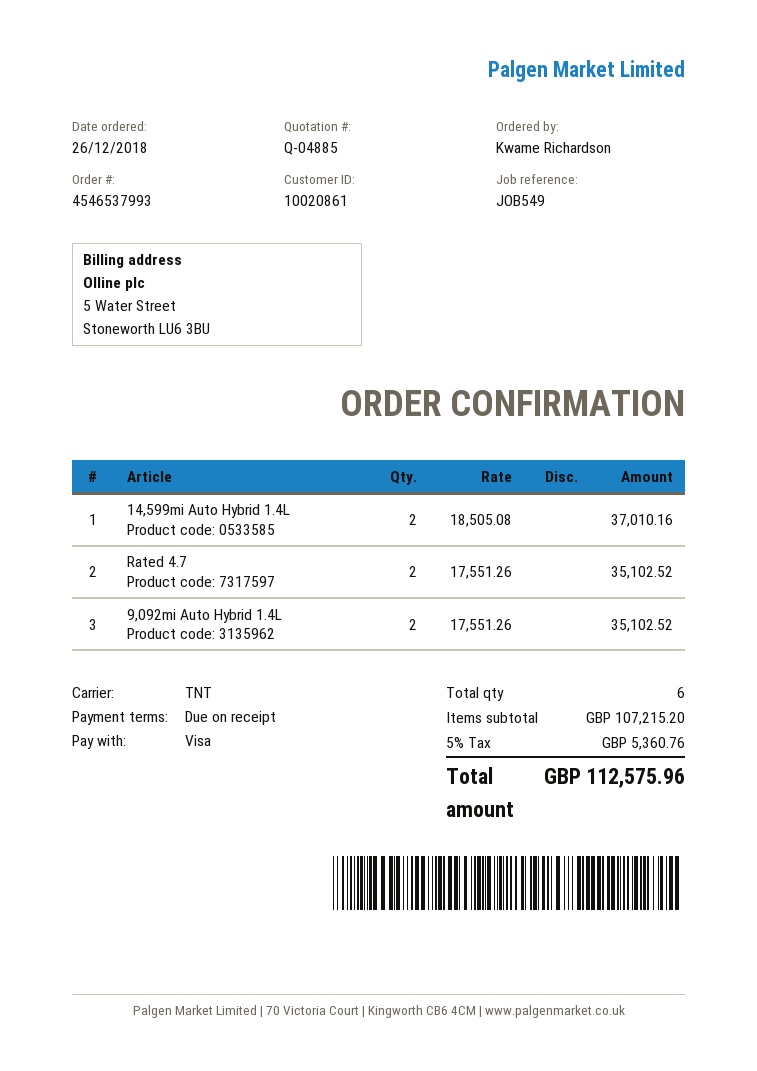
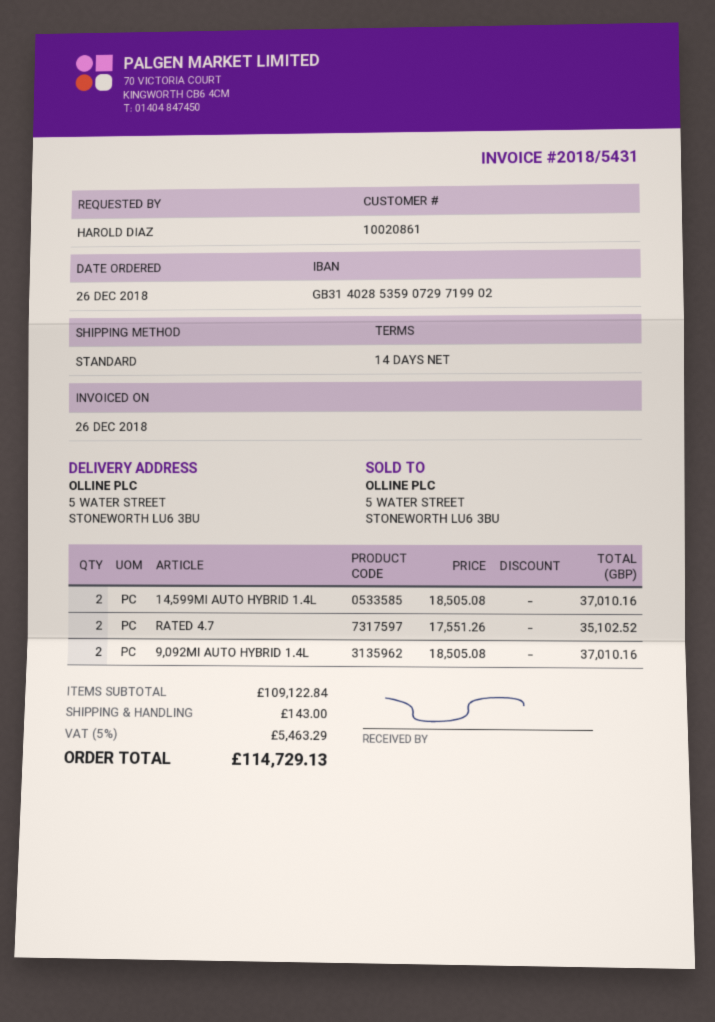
payment terms: on receipt -> 14 days
ordered by: Kwame Richardson -> HAROLD DIAZ
shipping method: TNT -> standard
9,092mi Auto Hybrid 1.4L: 2 x 17551.26 = 35102.52 -> 2 x 18505.08 = 37010.16
subtotal: 107215.20 -> 109122.84
shipping: none -> 143.00
tax: 5% = 5360.76 -> 5% = 5463.29
total: 112575.96 -> 114729.13

